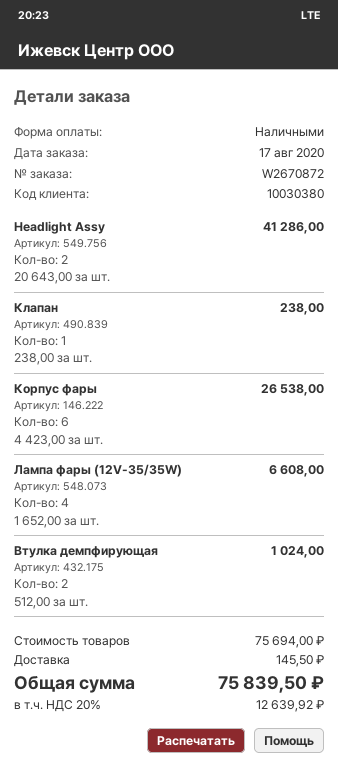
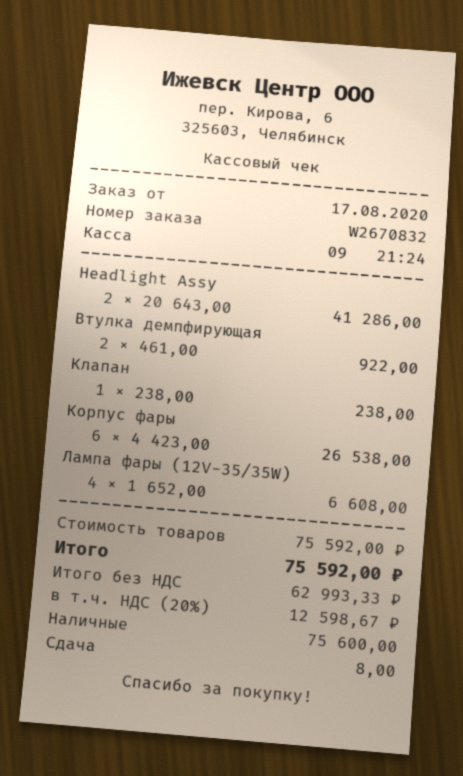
order number: W2670872 -> W2670832
Втулка демпфирующая: 2 x 512.00 = 1024.00 -> 2 x 461.00 = 922.00
subtotal: 75694.00 -> 75592.00
shipping: 145.50 -> none
tax: 20% = 12639.92 -> 20% = 12598.67
total: 75839.50 -> 75592.00

